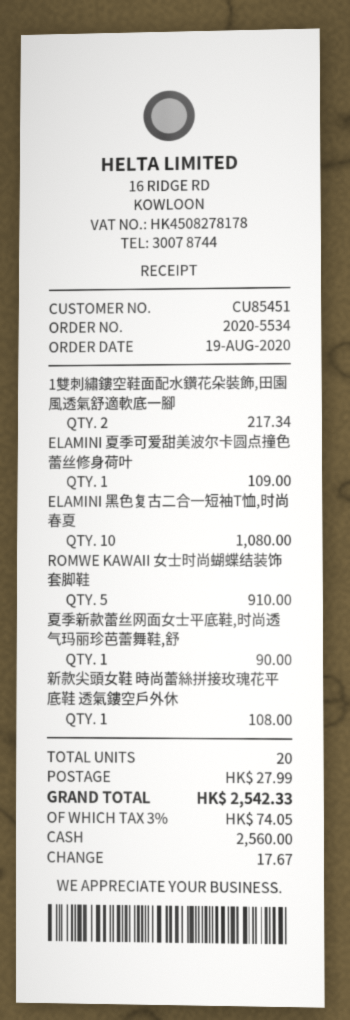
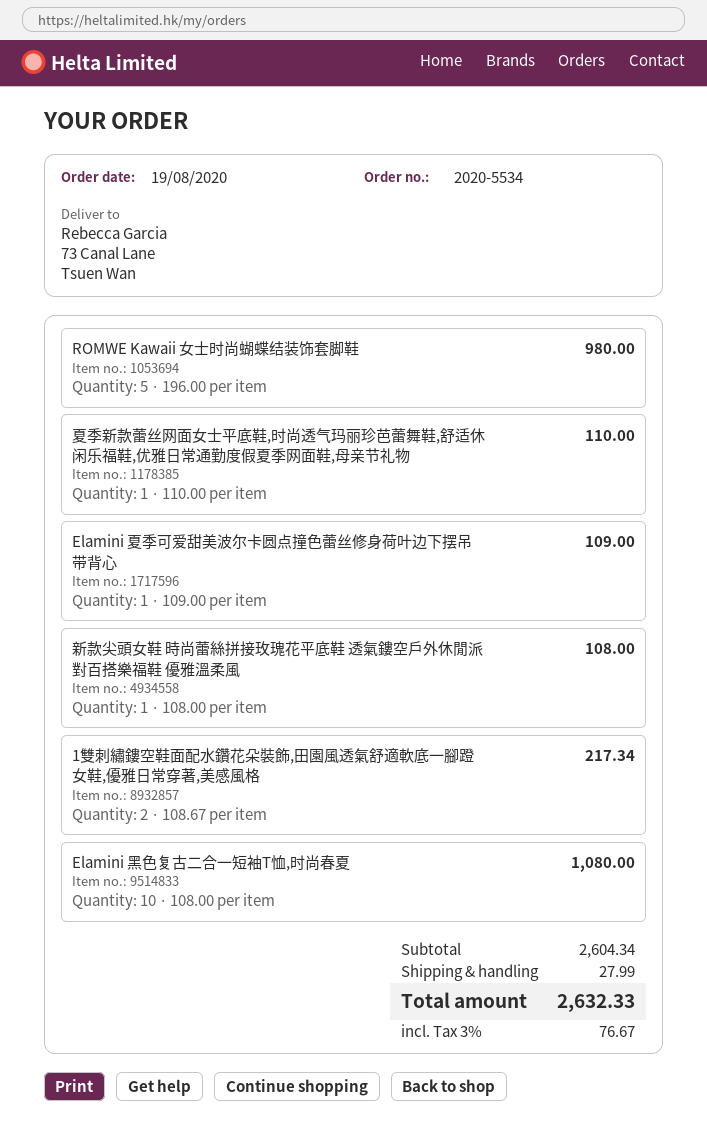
ROMWE KAWAII 女士时尚蝴蝶结装饰套脚鞋: 5 for 910.00 -> 5 for 980.00
夏季新款蕾丝网面女士平底鞋,时尚透气玛丽珍芭蕾舞鞋,舒: 1 for 90.00 -> 1 for 110.00
tax: 3% = 74.05 -> 3% = 76.67
total: 2542.33 -> 2632.33

